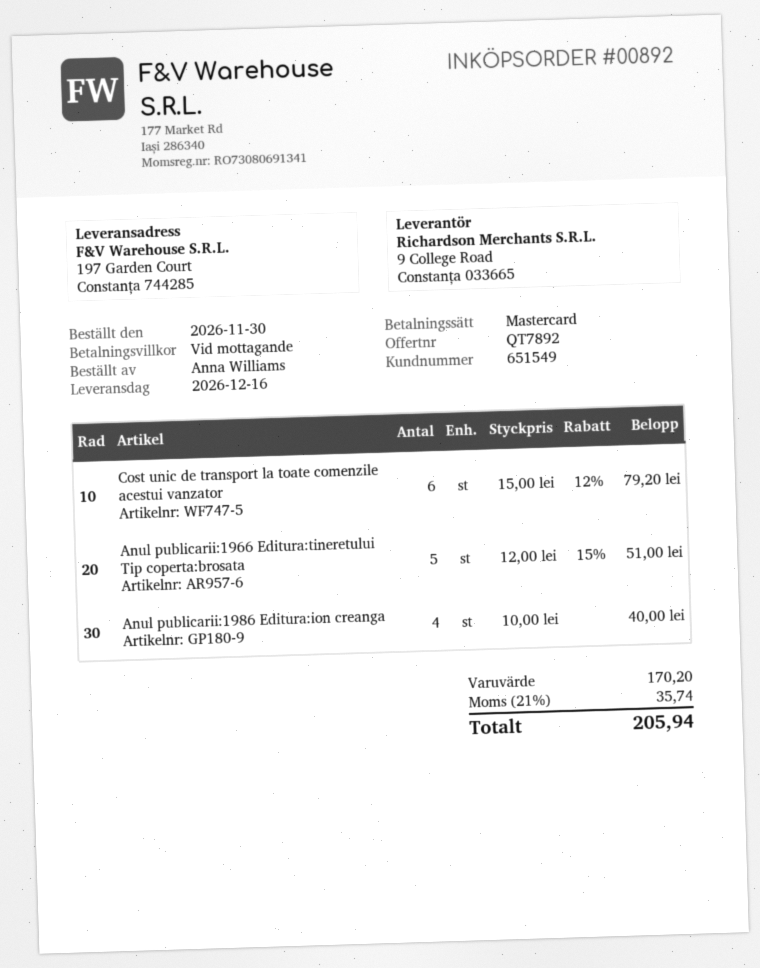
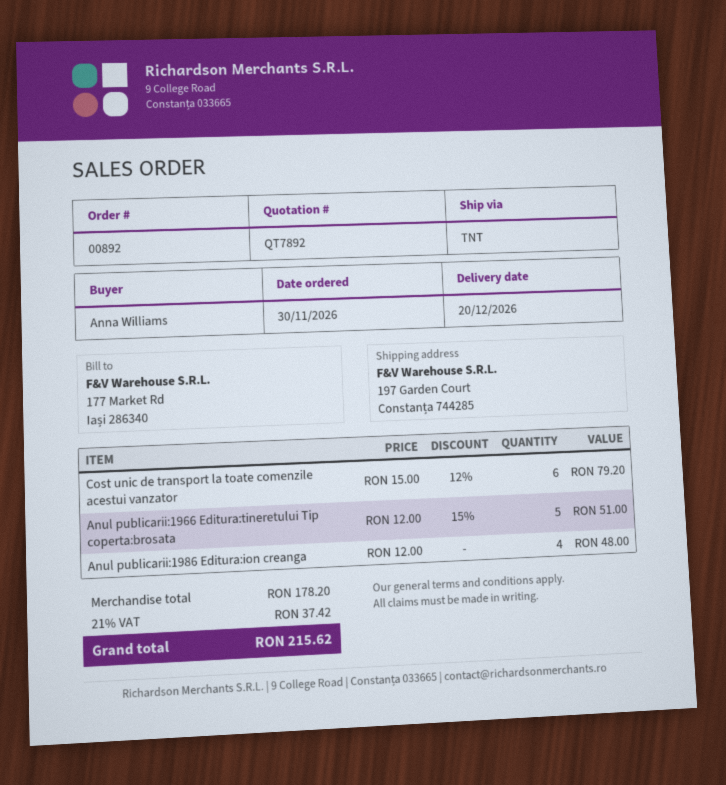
delivery date: 2026-12-16 -> 2026-12-20
Anul publicarii:1986 Editura:ion creanga: 4 x 10.00 = 40.00 -> 4 x 12.00 = 48.00
subtotal: 170.20 -> 178.20
tax: 21% = 35.74 -> 21% = 37.42
total: 205.94 -> 215.62

